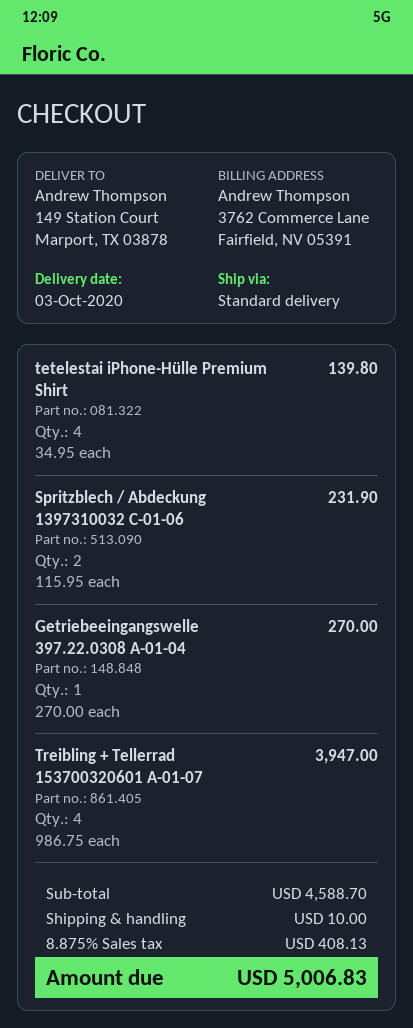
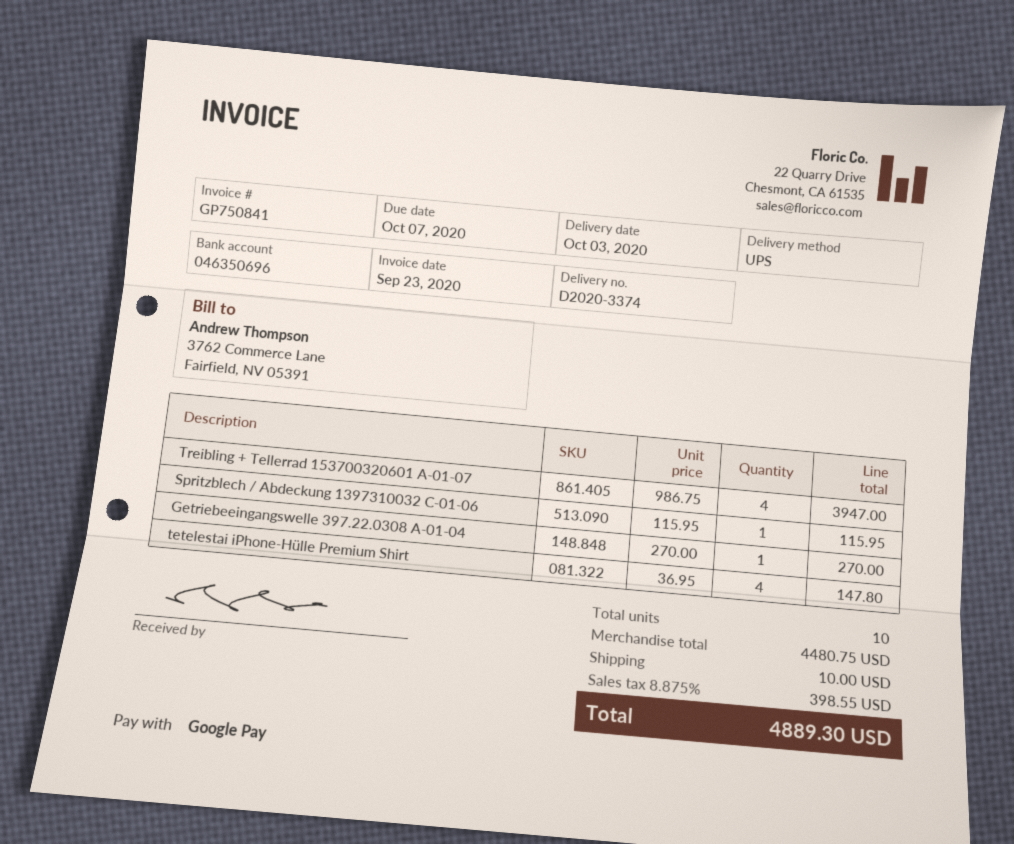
shipping method: standard -> UPS
tetelestai iPhone-Hülle Premium Shirt: 4 x 34.95 = 139.80 -> 4 x 36.95 = 147.80
Spritzblech / Abdeckung 1397310032 C-01-06: 2 x 115.95 = 231.90 -> 1 x 115.95 = 115.95
subtotal: 4588.70 -> 4480.75
tax: 8.875% = 408.13 -> 8.875% = 398.55
total: 5006.83 -> 4889.30

